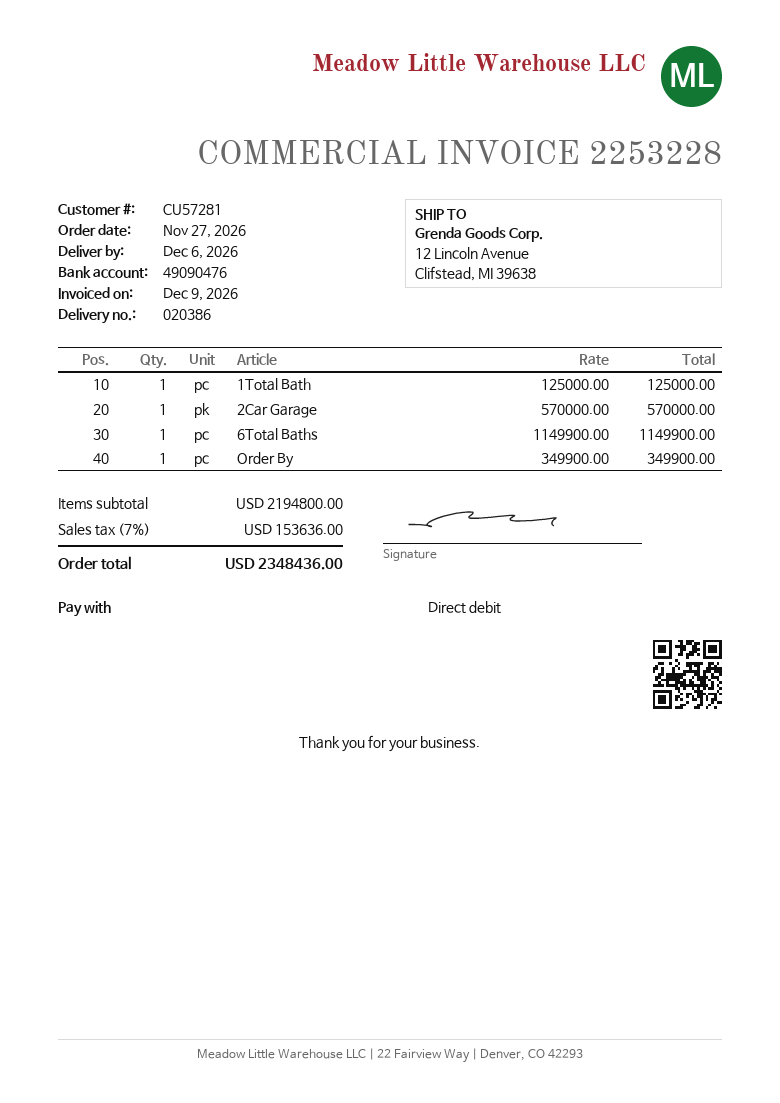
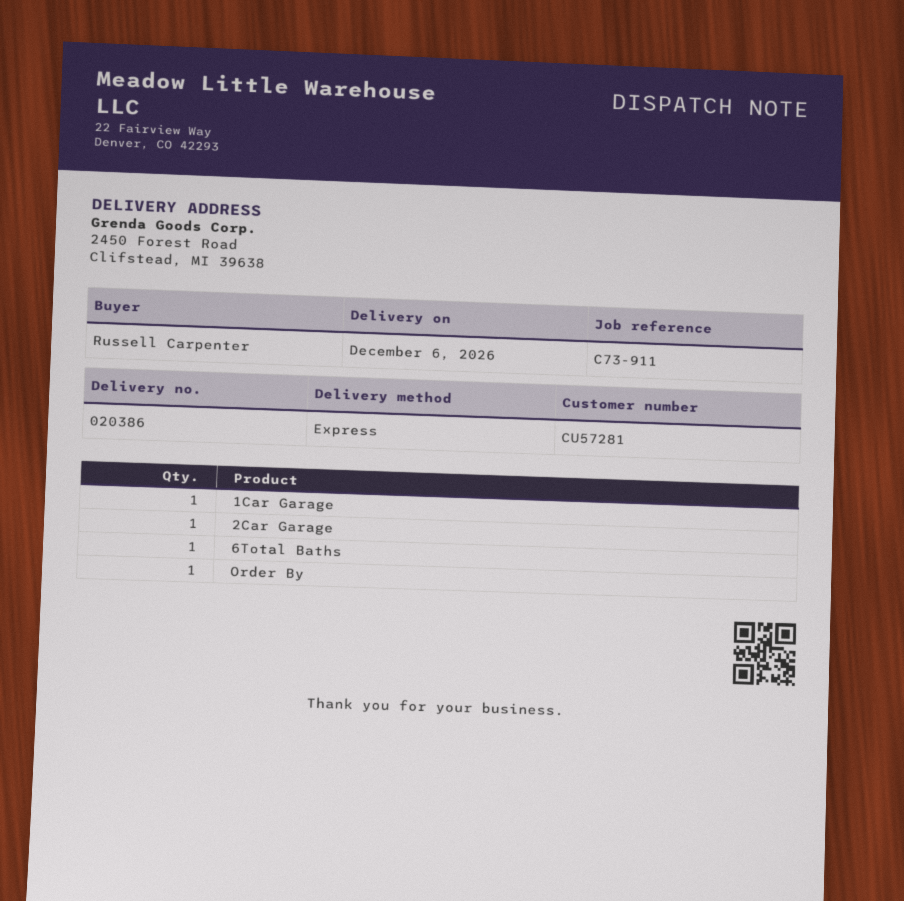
ship to: 12 Lincoln Avenue, Clifstead, MI 39638 -> 2450 Forest Road, Clifstead, MI 39638
1Total Bath: 1 -> none
1Car Garage: none -> 1

